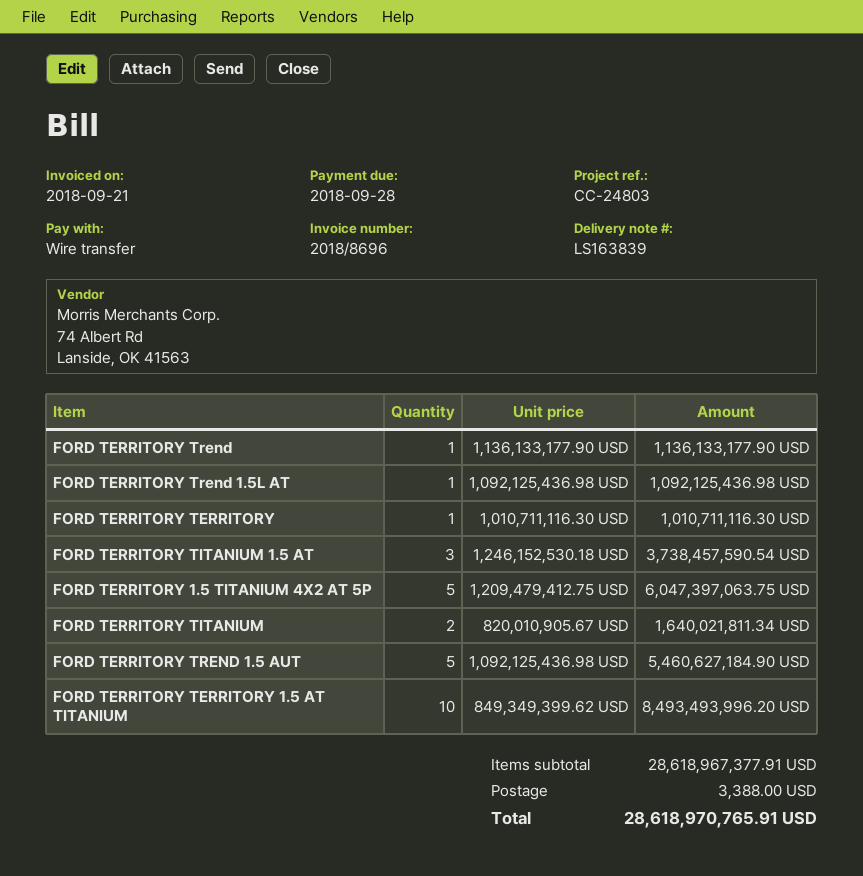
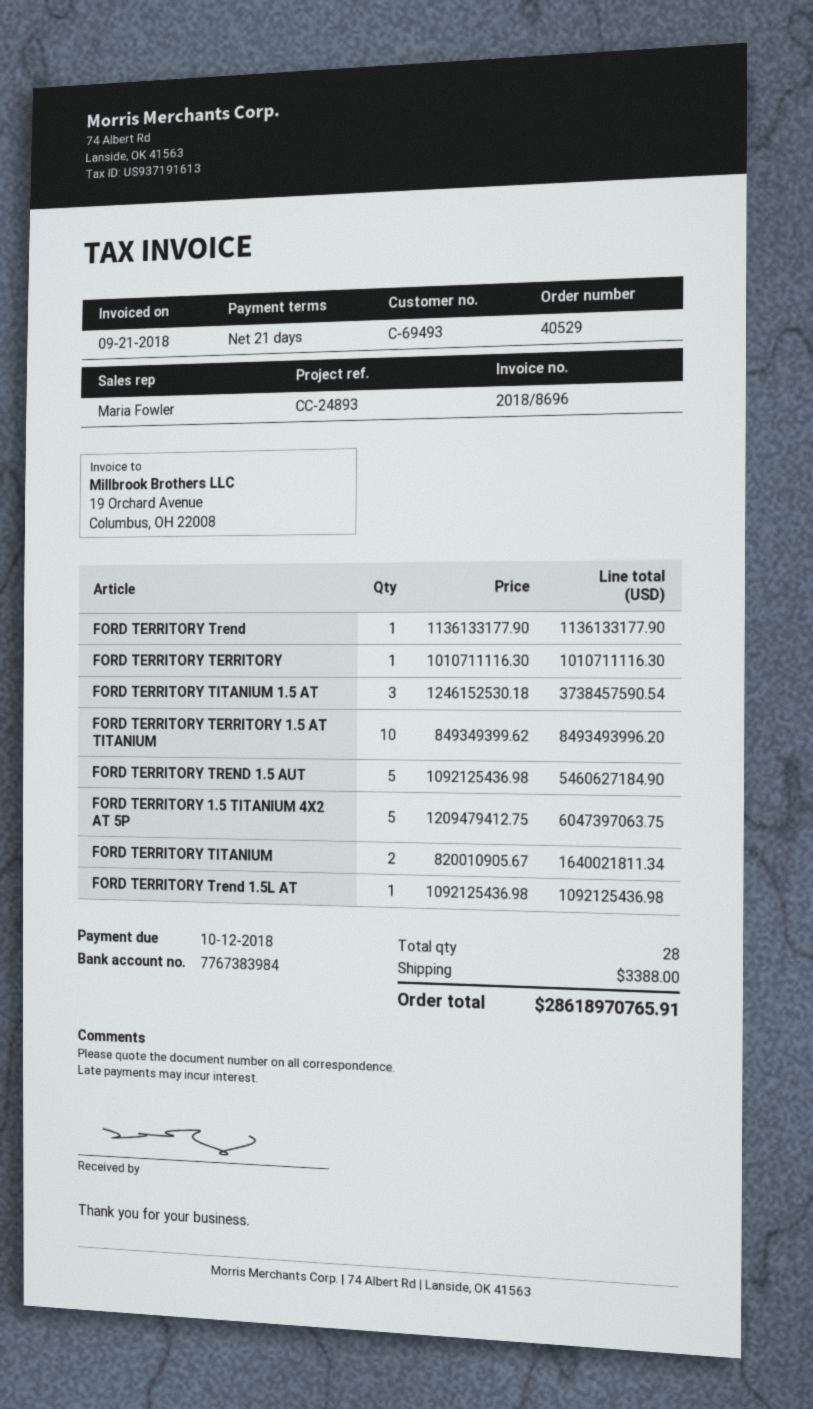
due date: 2018-09-28 -> 2018-10-12
reference: CC-24803 -> CC-24893

